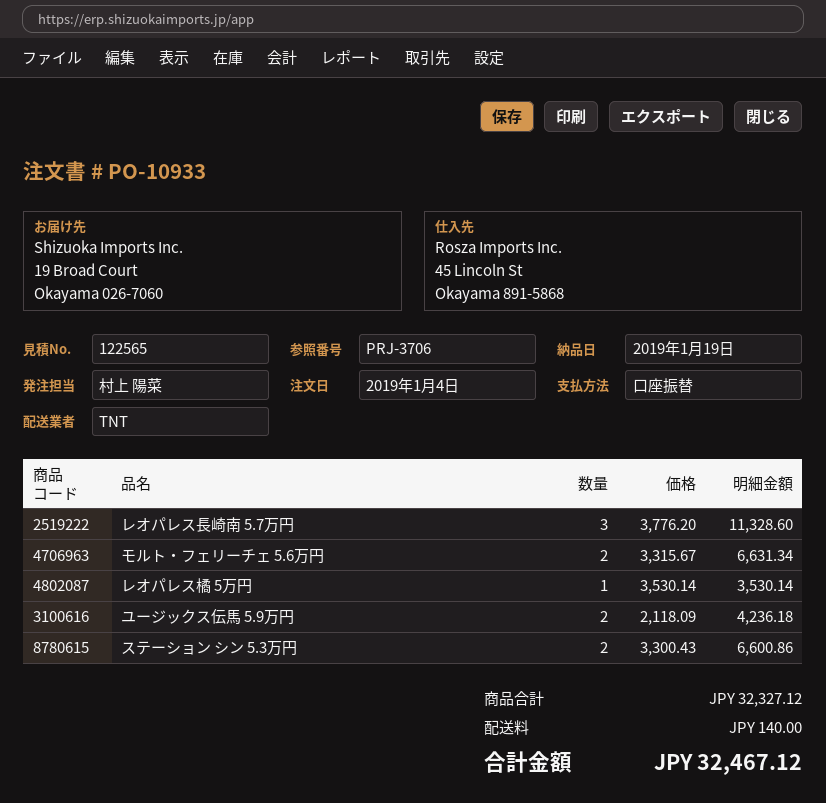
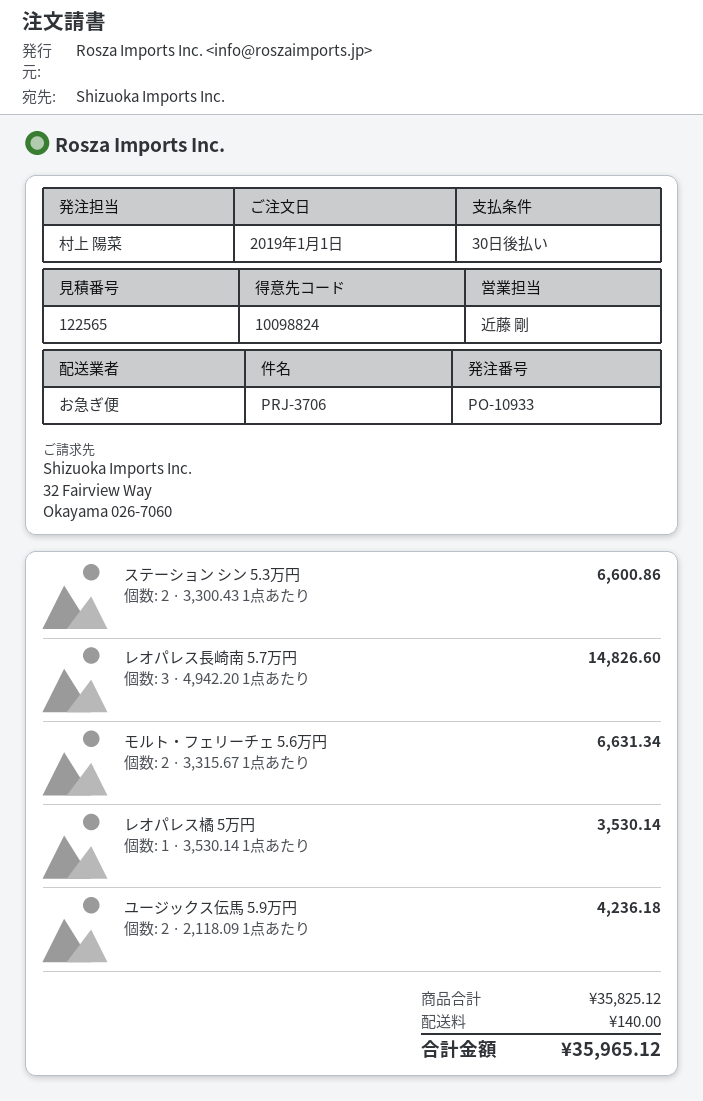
order date: 2019-01-04 -> 2019-01-01
shipping method: TNT -> express
レオパレス長崎南 5.7万円: 3 x 3776.20 = 11328.60 -> 3 x 4942.20 = 14826.60
subtotal: 32327.12 -> 35825.12
total: 32467.12 -> 35965.12

